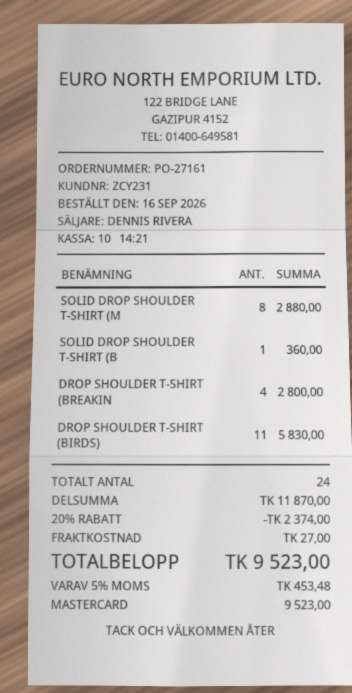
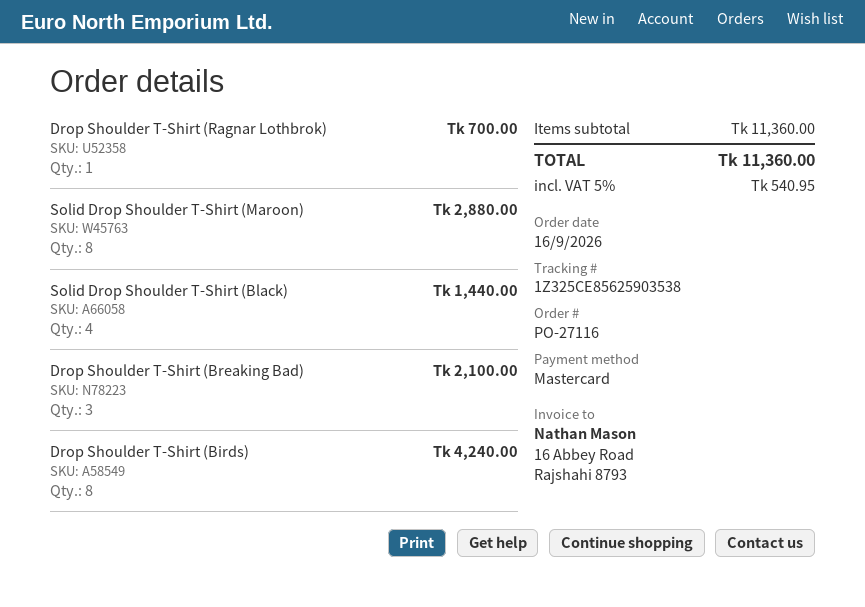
order number: PO-27161 -> PO-27116
SOLID DROP SHOULDER T-SHIRT (B: 1 for 360.00 -> 4 for 1440.00
DROP SHOULDER T-SHIRT (BREAKIN: 4 for 2800.00 -> 3 for 2100.00
DROP SHOULDER T-SHIRT (BIRDS): 11 for 5830.00 -> 8 for 4240.00
Drop Shoulder T-Shirt (Ragnar Lothbrok): none -> 1 for 700.00
subtotal: 11870.00 -> 11360.00
discount: 20% = 2374.00 -> none
shipping: 27.00 -> none
tax: 5% = 453.48 -> 5% = 540.95
total: 9523.00 -> 11360.00

